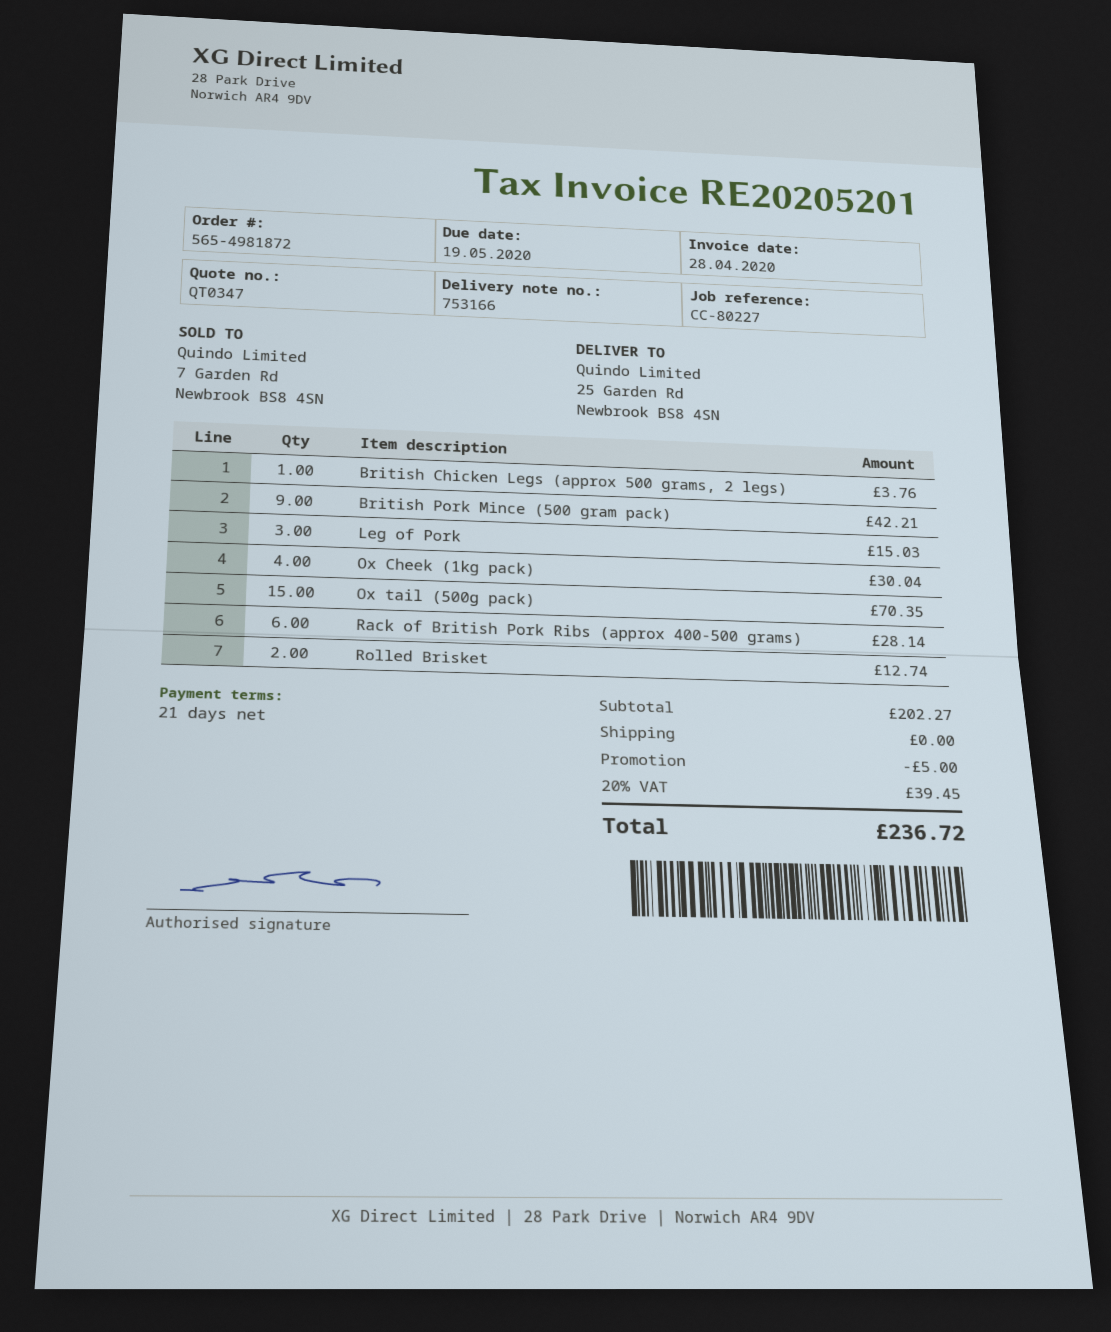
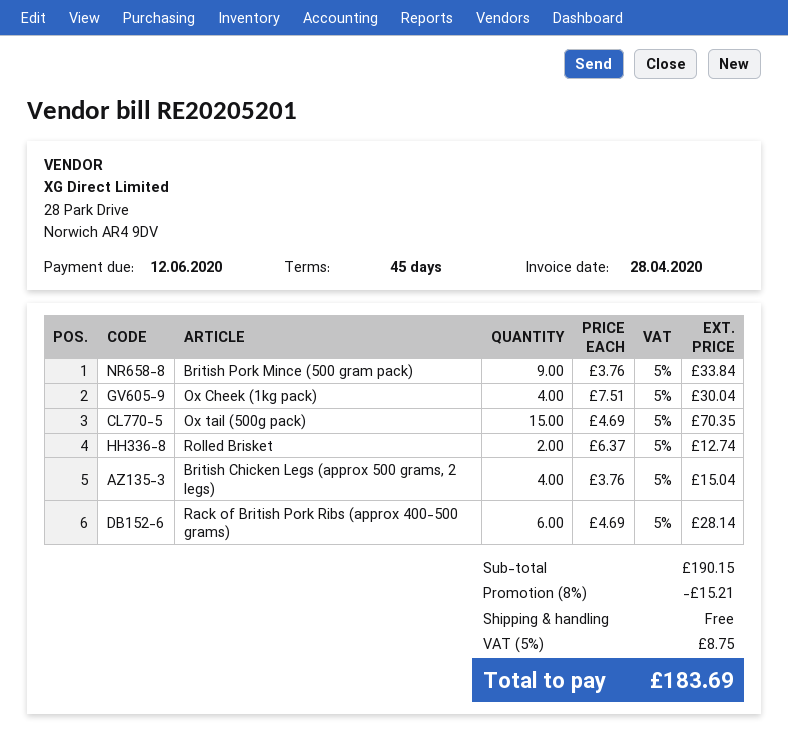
payment terms: 21 days -> 45 days
due date: 2020-05-19 -> 2020-06-12
British Chicken Legs (approx 500 grams, 2 legs): 1 for 3.76 -> 4 for 15.04
British Pork Mince (500 gram pack): 9 for 42.21 -> 9 for 33.84
Leg of Pork: 3 for 15.03 -> none
subtotal: 202.27 -> 190.15
discount: 5.00 -> 15.21
tax: 20% = 39.45 -> 5% = 8.75
total: 236.72 -> 183.69

